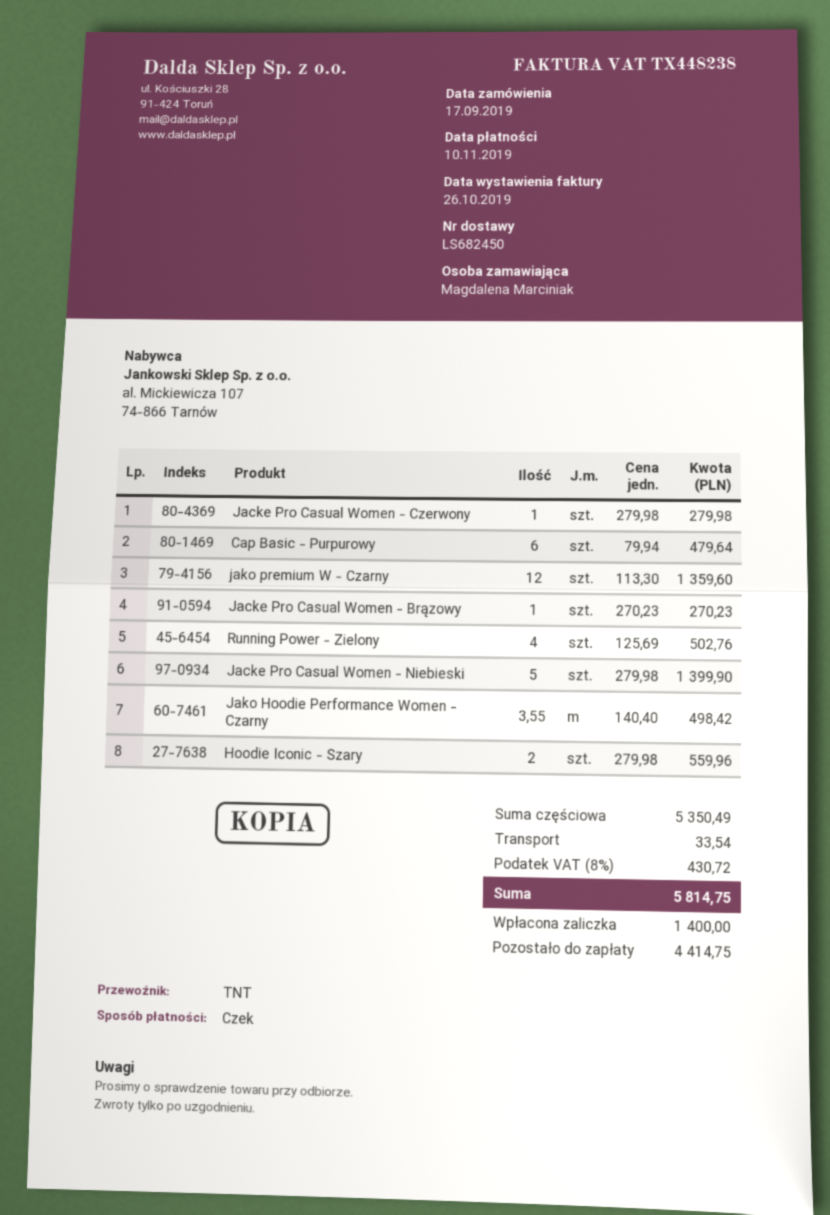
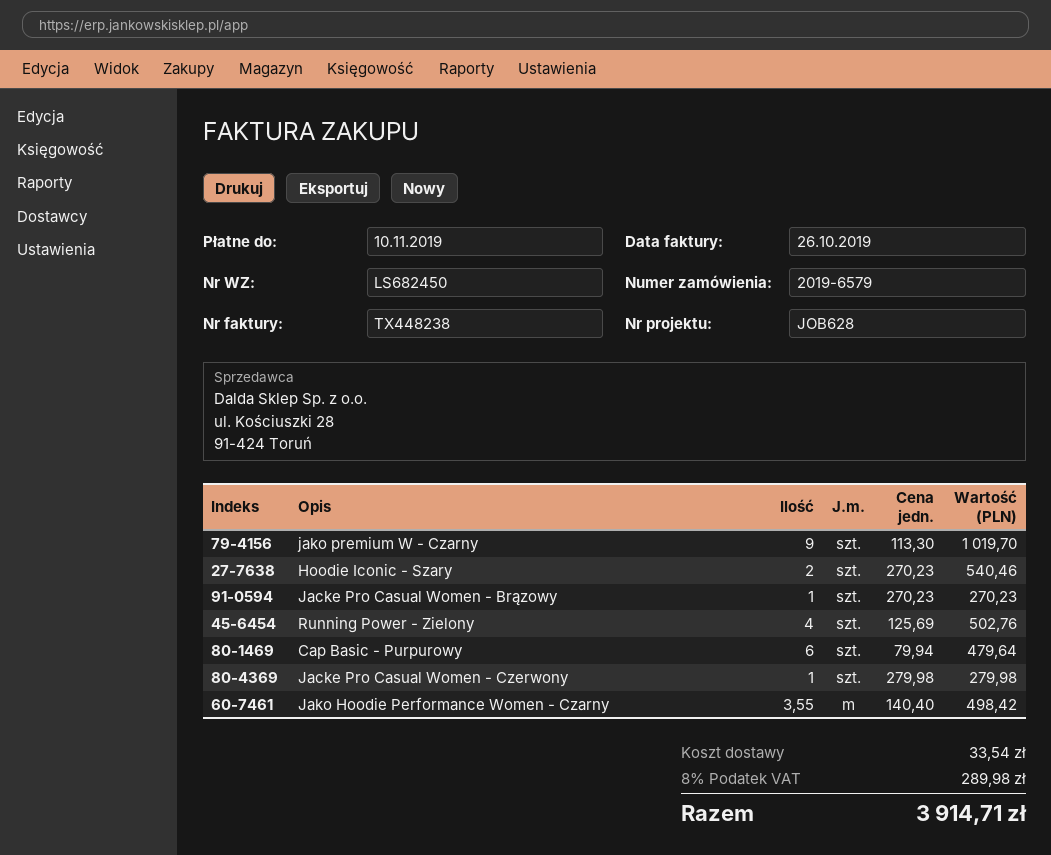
jako premium W - Czarny: 12 x 113.30 = 1359.60 -> 9 x 113.30 = 1019.70
Jacke Pro Casual Women - Niebieski: 5 x 279.98 = 1399.90 -> none
Hoodie Iconic - Szary: 2 x 279.98 = 559.96 -> 2 x 270.23 = 540.46
tax: 8% = 430.72 -> 8% = 289.98
total: 5814.75 -> 3914.71

